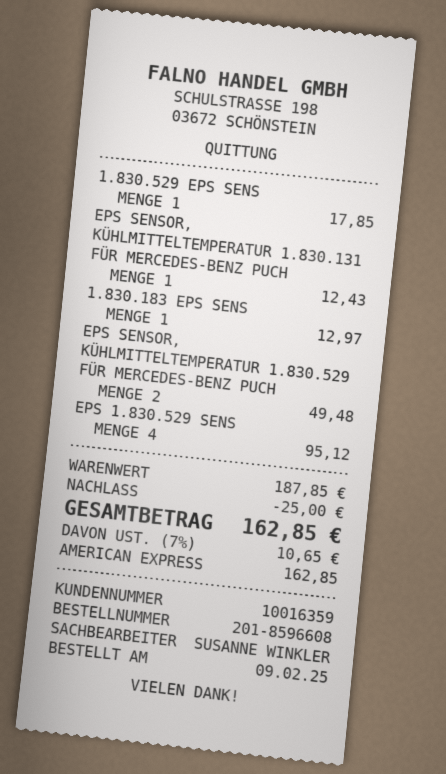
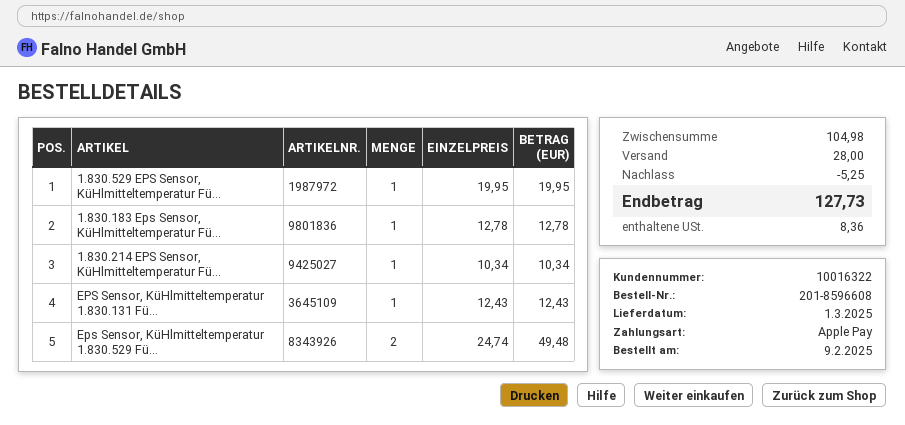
customer number: 10016359 -> 10016322
payment method: American Express -> Apple Pay
1.830.529 EPS SENS: 1 for 17.85 -> 1 for 19.95
1.830.183 EPS SENS: 1 for 12.97 -> 1 for 12.78
EPS 1.830.529 SENS: 4 for 95.12 -> none
1.830.214 EPS Sensor, KüHlmitteltemperatur Fü...: none -> 1 for 10.34
subtotal: 187.85 -> 104.98
discount: 25.00 -> 5.25
shipping: none -> 28.00
tax: 10.65 -> 8.36
total: 162.85 -> 127.73

